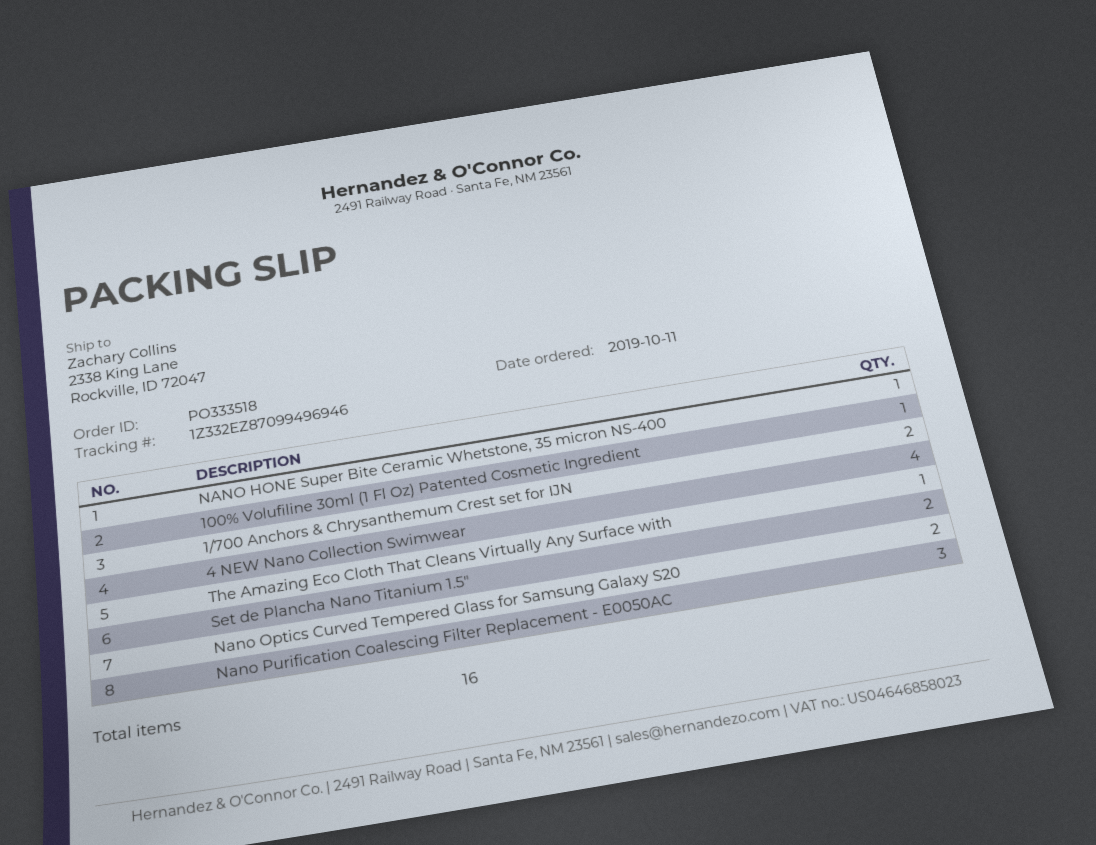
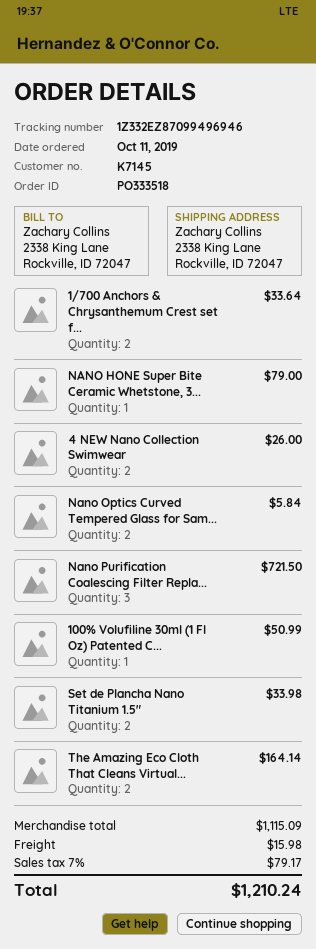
4 NEW Nano Collection Swimwear: 4 -> 2
The Amazing Eco Cloth That Cleans Virtually Any Surface with: 1 -> 2

